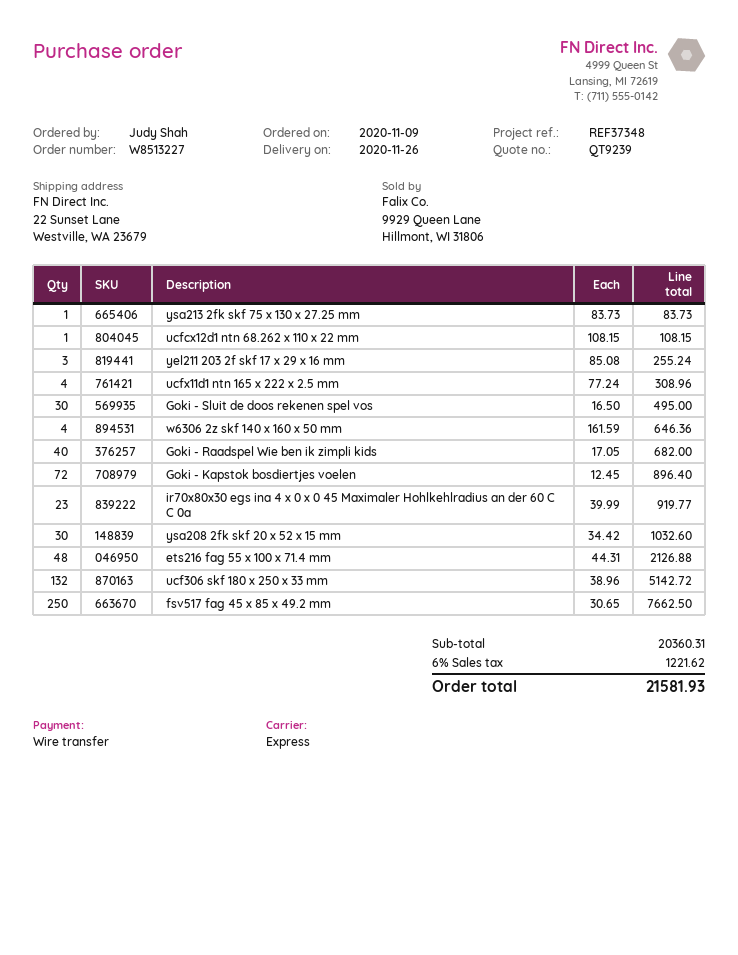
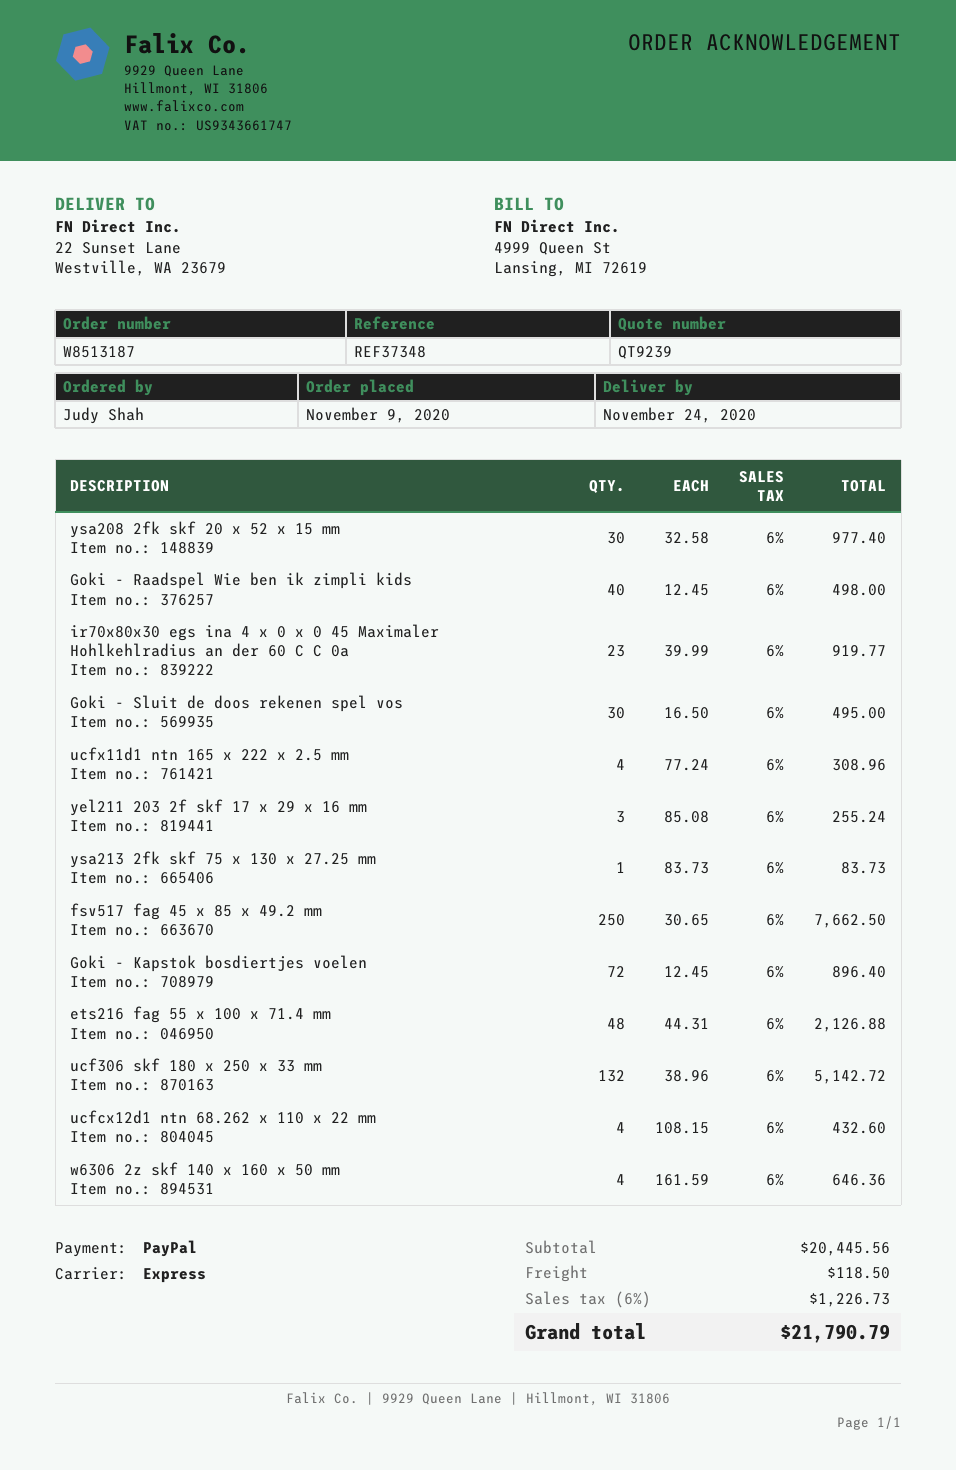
order number: W8513227 -> W8513187
delivery date: 2020-11-26 -> 2020-11-24
payment method: bank transfer -> PayPal
ucfcx12d1 ntn 68.262 x 110 x 22 mm: 1 x 108.15 = 108.15 -> 4 x 108.15 = 432.60
Goki - Raadspel Wie ben ik zimpli kids: 40 x 17.05 = 682.00 -> 40 x 12.45 = 498.00
ysa208 2fk skf 20 x 52 x 15 mm: 30 x 34.42 = 1032.60 -> 30 x 32.58 = 977.40
subtotal: 20360.31 -> 20445.56
shipping: none -> 118.50
tax: 6% = 1221.62 -> 6% = 1226.73
total: 21581.93 -> 21790.79

